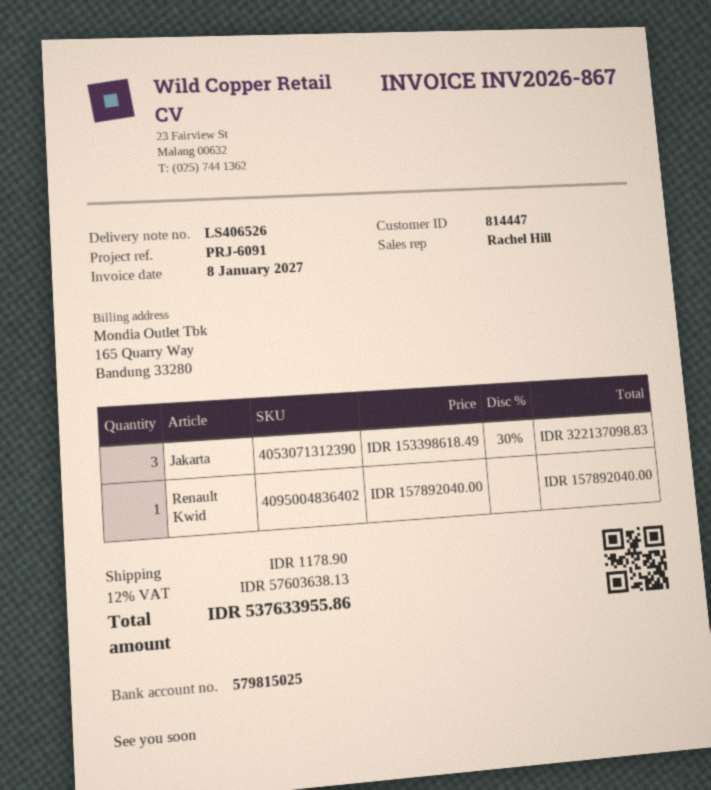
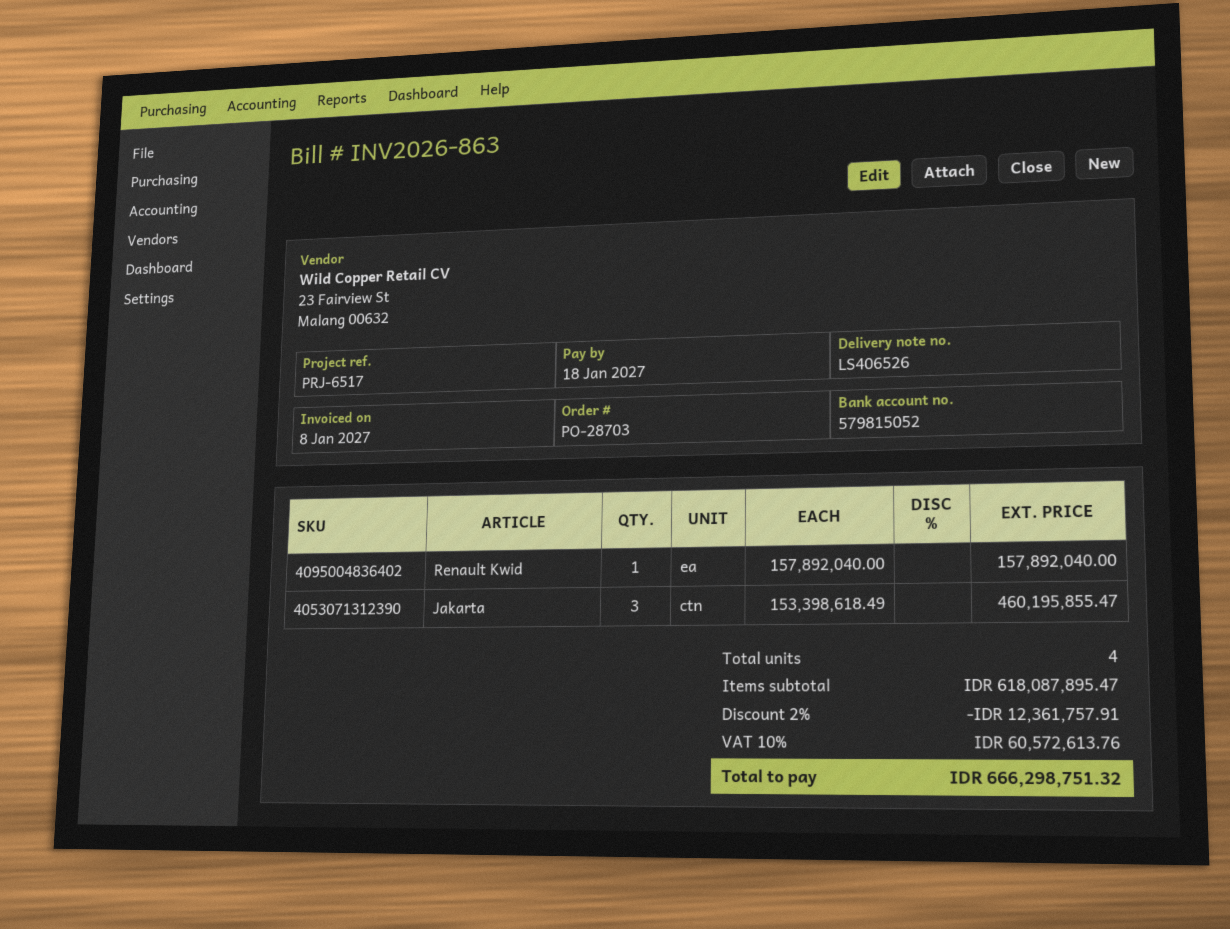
invoice number: INV2026-867 -> INV2026-863
reference: PRJ-6091 -> PRJ-6517
bank account: 579815025 -> 579815052
Jakarta: 3 x 153398618.49 - 30% = 322137098.83 -> 3 x 153398618.49 = 460195855.47
discount: none -> 2% = 12361757.91
shipping: 1178.90 -> none
tax: 12% = 57603638.13 -> 10% = 60572613.76
total: 537633955.86 -> 666298751.32

